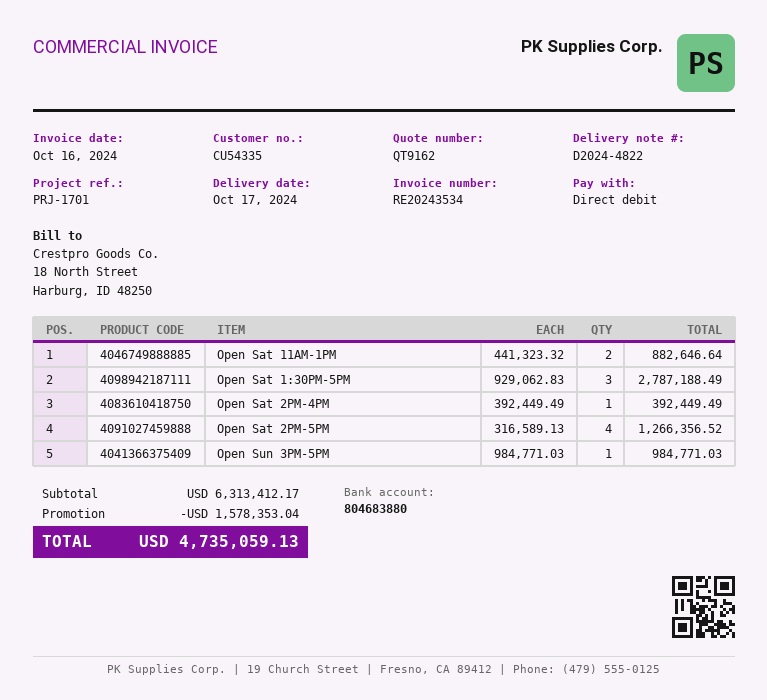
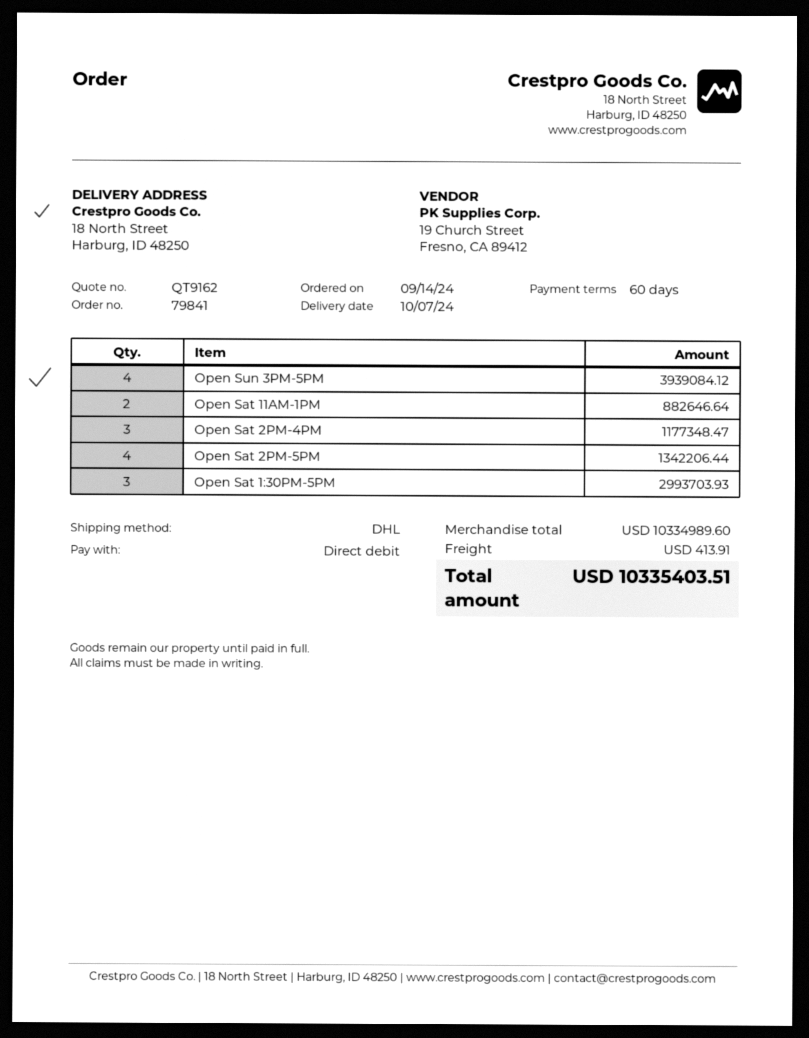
delivery date: 2024-10-17 -> 2024-10-07
Open Sat 1:30PM-5PM: 3 for 2787188.49 -> 3 for 2993703.93
Open Sat 2PM-4PM: 1 for 392449.49 -> 3 for 1177348.47
Open Sat 2PM-5PM: 4 for 1266356.52 -> 4 for 1342206.44
Open Sun 3PM-5PM: 1 for 984771.03 -> 4 for 3939084.12
subtotal: 6313412.17 -> 10334989.60
discount: 1578353.04 -> none
shipping: none -> 413.91
total: 4735059.13 -> 10335403.51

